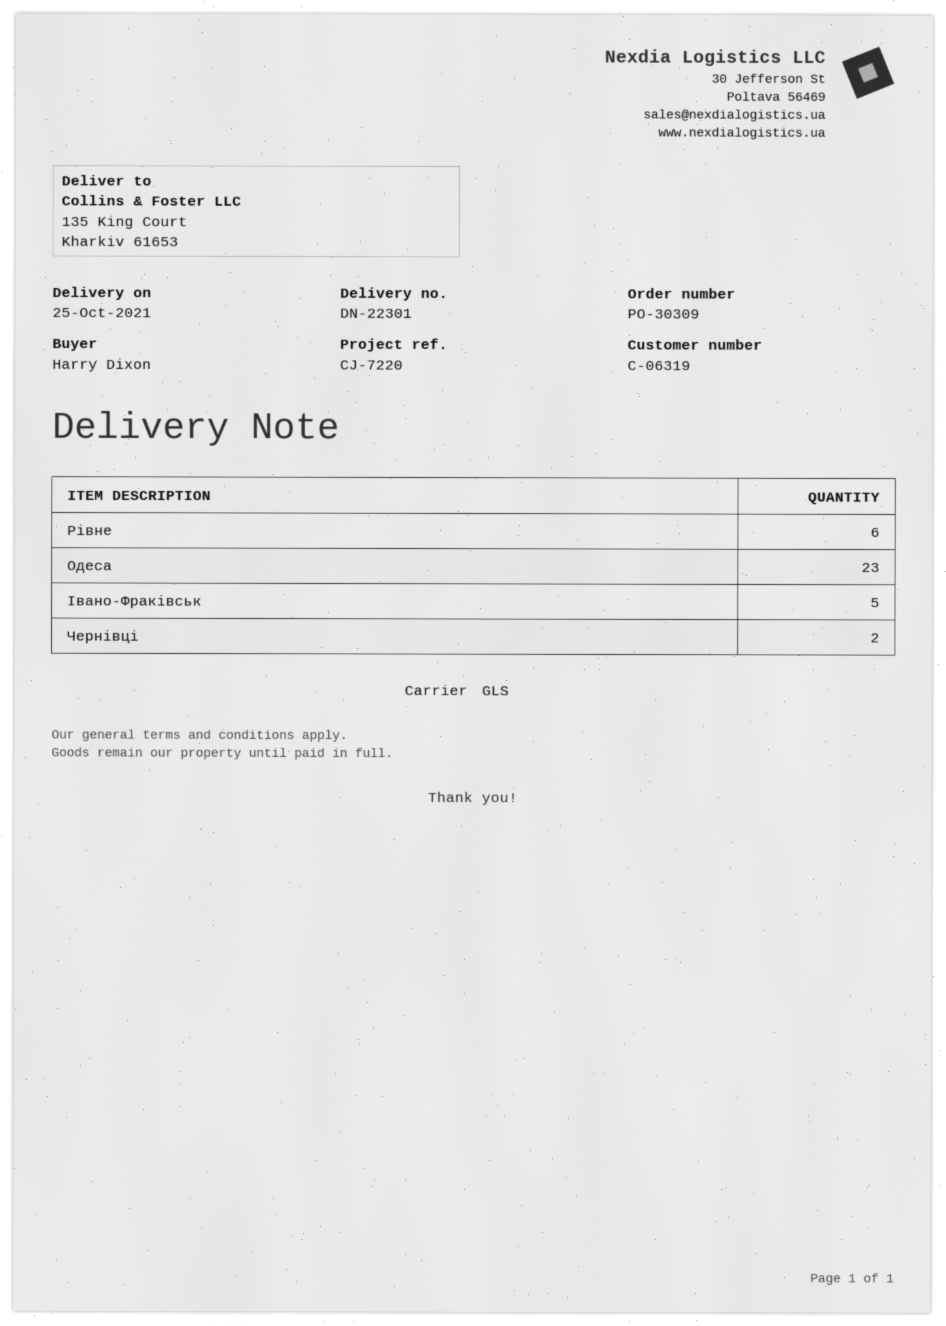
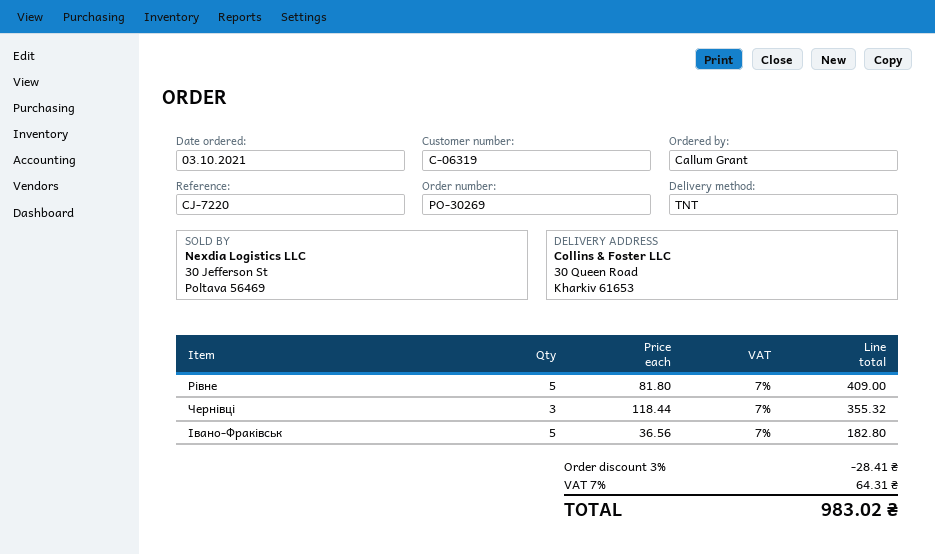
order number: PO-30309 -> PO-30269
ordered by: Harry Dixon -> Callum Grant
shipping method: GLS -> TNT
ship to: 135 King Court, Kharkiv 61653 -> 30 Queen Road, Kharkiv 61653
Рівне: 6 -> 5
Одеса: 23 -> none
Чернівці: 2 -> 3

